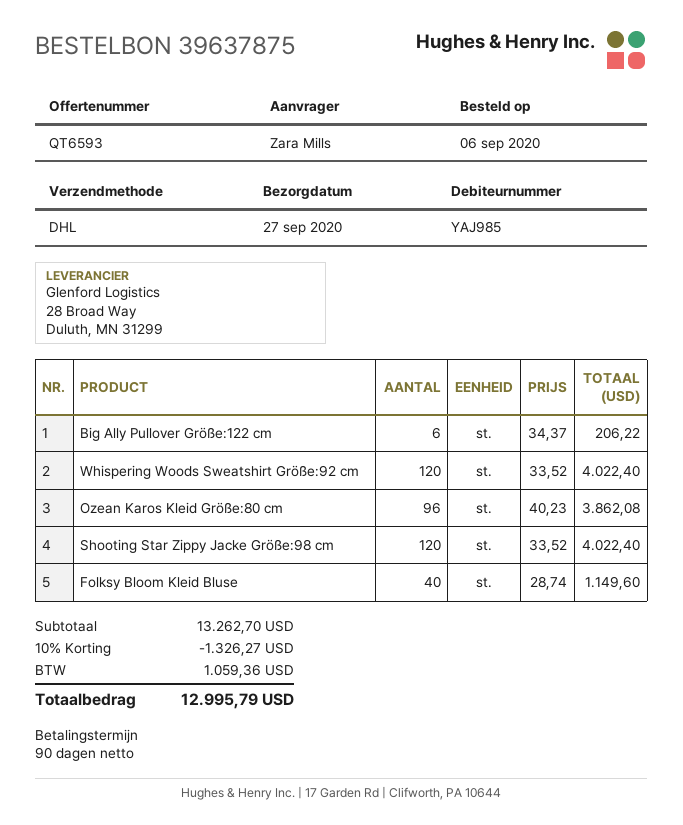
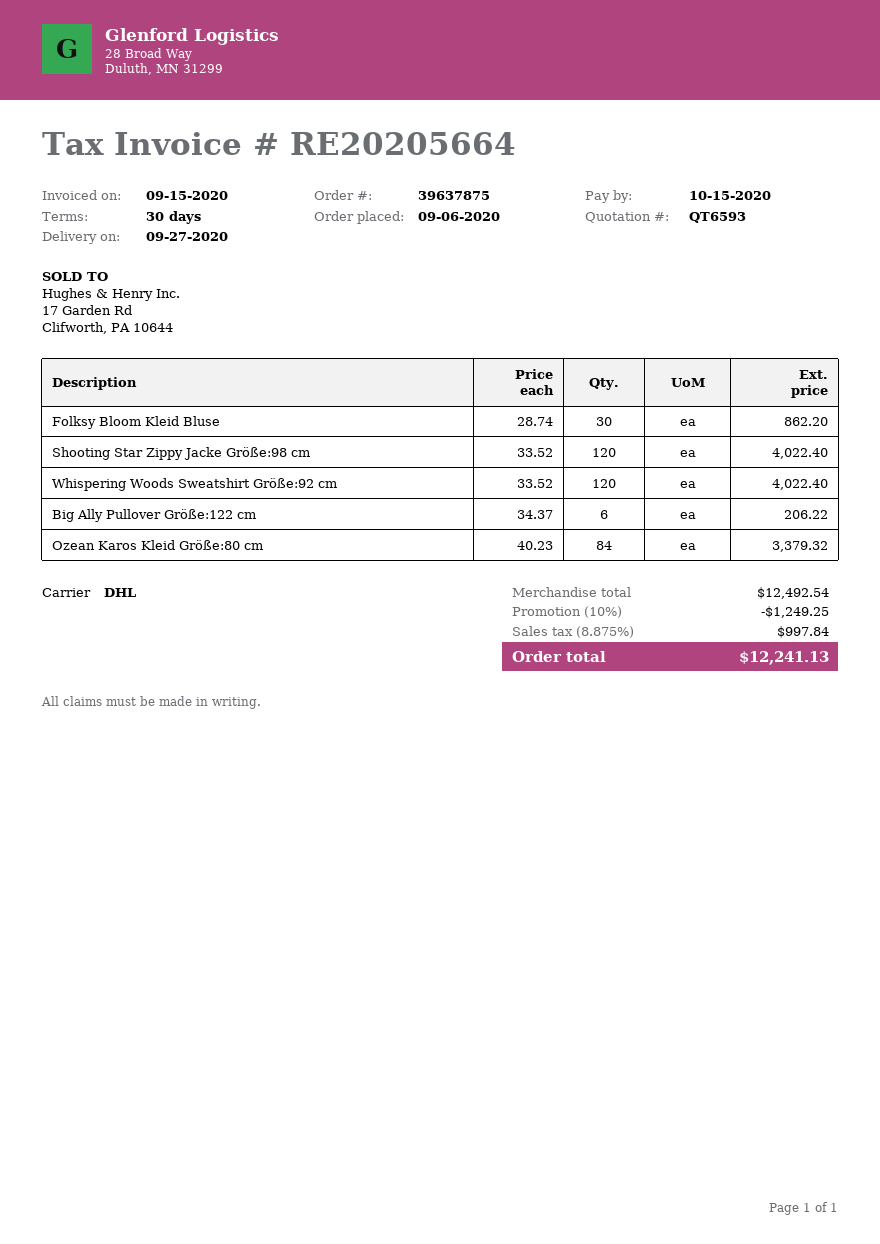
payment terms: 90 days -> 30 days
Ozean Karos Kleid Größe:80 cm: 96 x 40.23 = 3862.08 -> 84 x 40.23 = 3379.32
Folksy Bloom Kleid Bluse: 40 x 28.74 = 1149.60 -> 30 x 28.74 = 862.20
subtotal: 13262.70 -> 12492.54
discount: 10% = 1326.27 -> 10% = 1249.25
tax: 1059.36 -> 997.84
total: 12995.79 -> 12241.13

